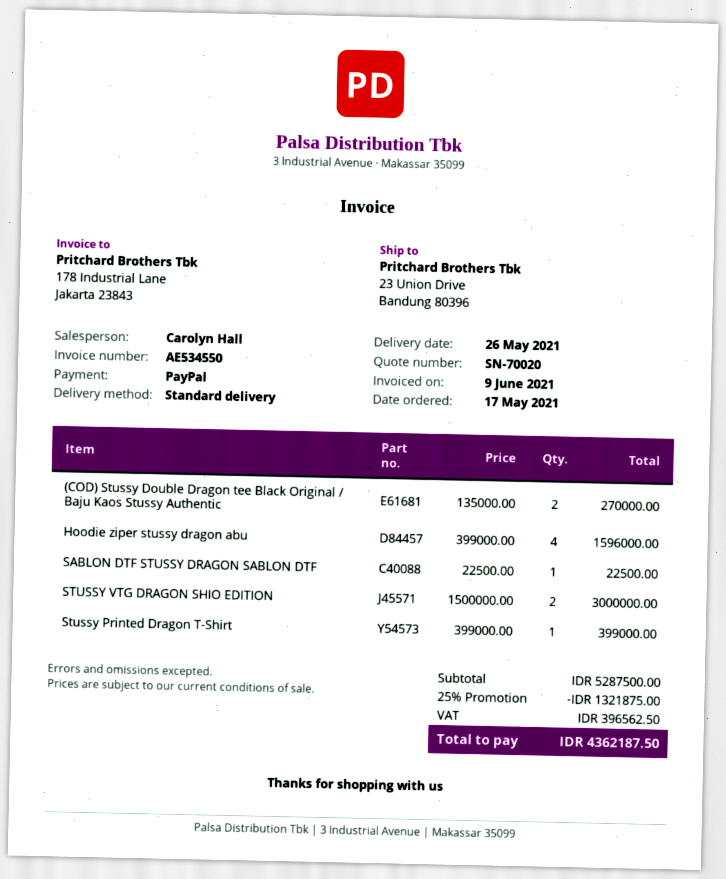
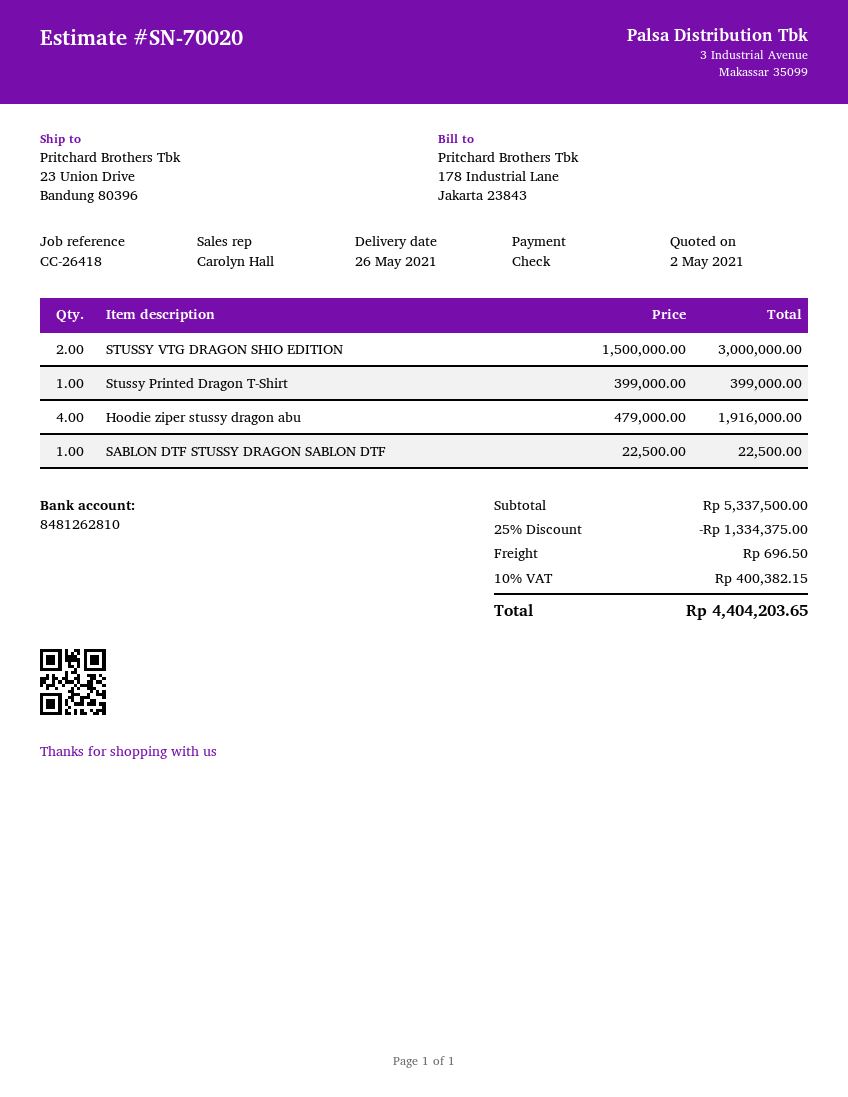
payment method: PayPal -> cheque
(COD) Stussy Double Dragon tee Black Original / Baju Kaos Stussy Authentic: 2 x 135000.00 = 270000.00 -> none
Hoodie ziper stussy dragon abu: 4 x 399000.00 = 1596000.00 -> 4 x 479000.00 = 1916000.00
subtotal: 5287500.00 -> 5337500.00
discount: 25% = 1321875.00 -> 25% = 1334375.00
shipping: none -> 696.50
tax: 396562.50 -> 400382.15
total: 4362187.50 -> 4404203.65

